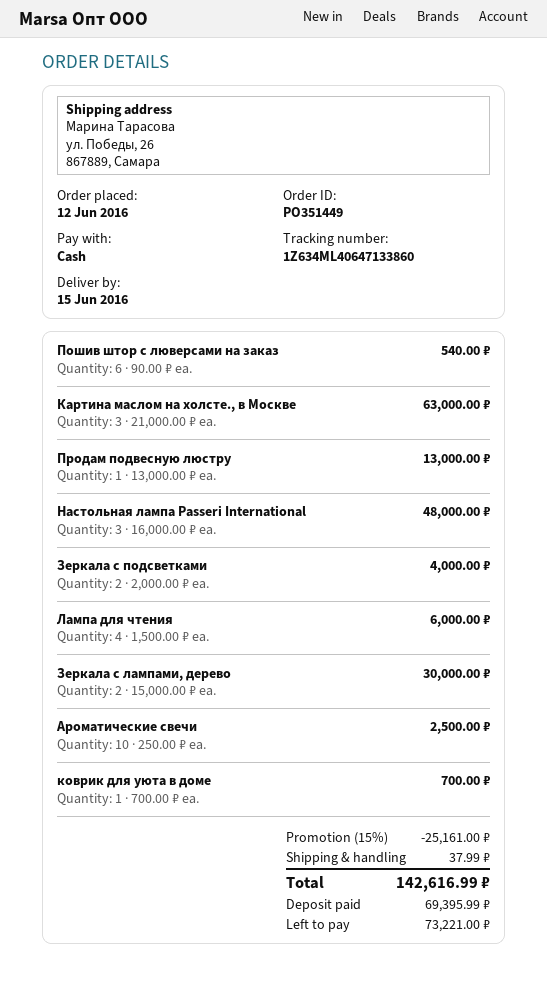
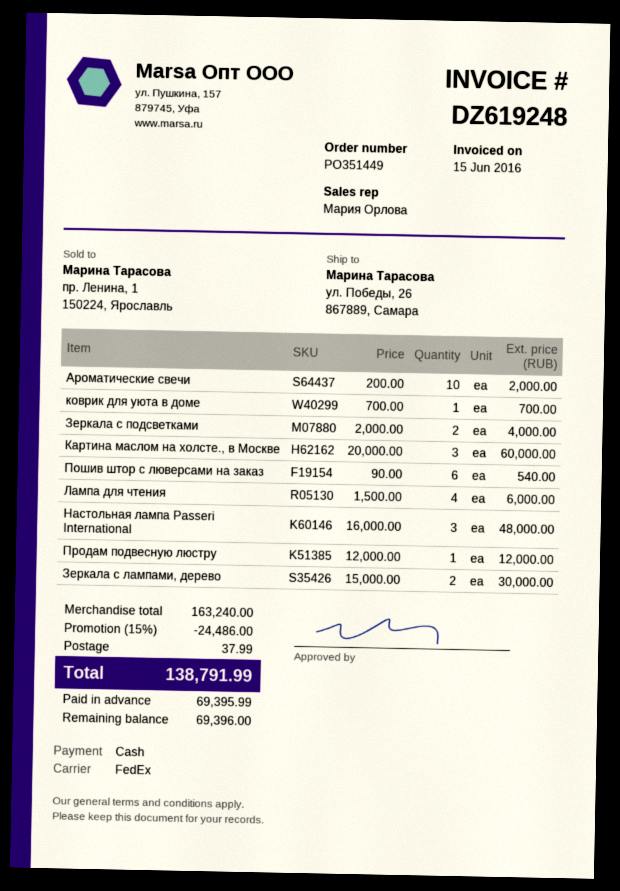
Картина маслом на холсте., в Москве: 3 x 21000.00 = 63000.00 -> 3 x 20000.00 = 60000.00
Продам подвесную люстру: 1 x 13000.00 = 13000.00 -> 1 x 12000.00 = 12000.00
Ароматические свечи: 10 x 250.00 = 2500.00 -> 10 x 200.00 = 2000.00
discount: 15% = 25161.00 -> 15% = 24486.00
total: 142616.99 -> 138791.99
balance: 73221.00 -> 69396.00

